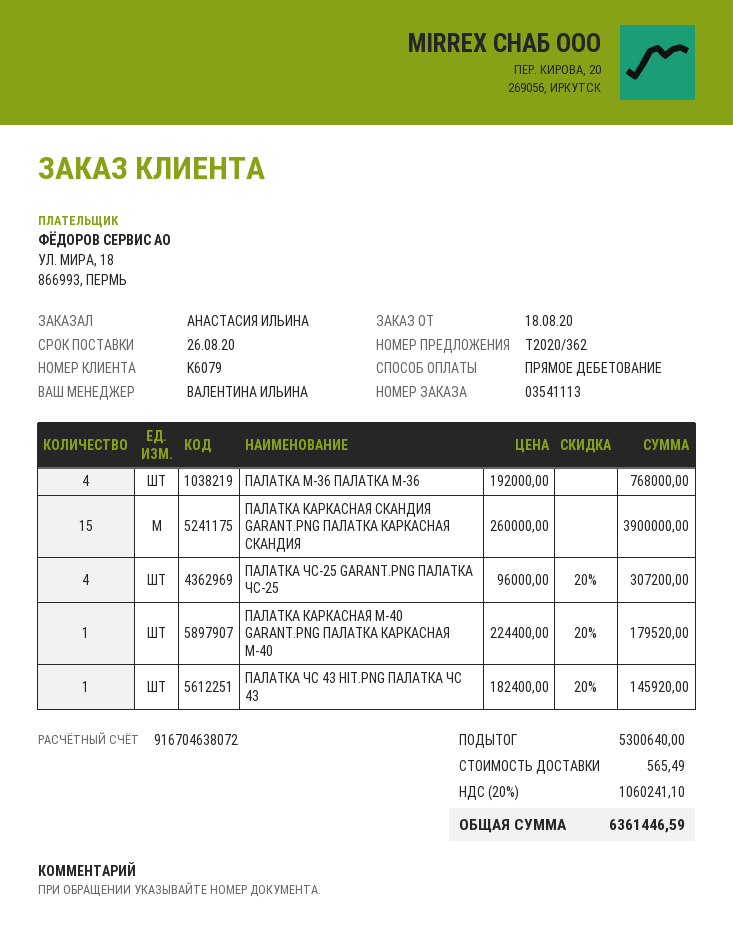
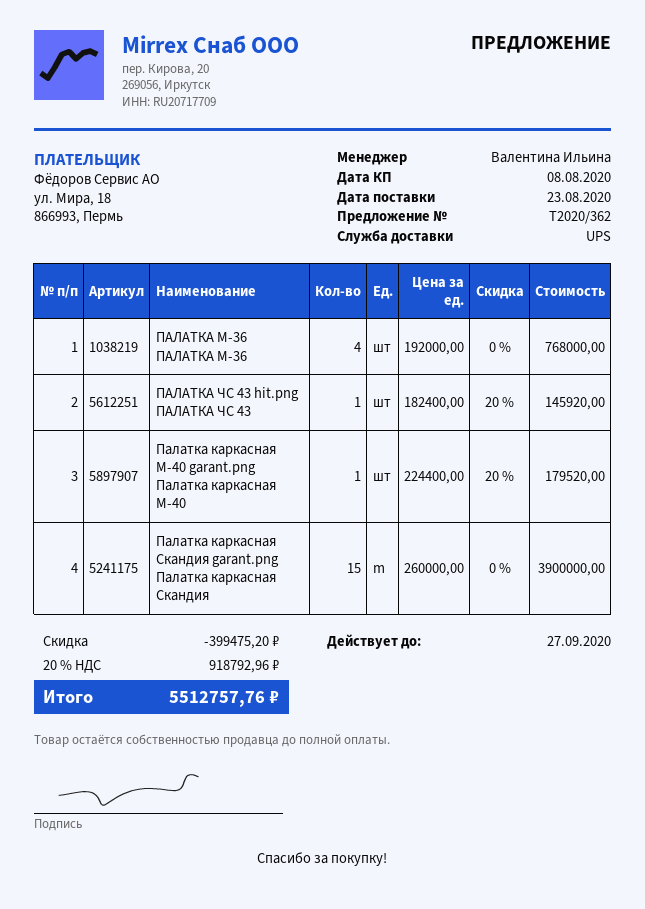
delivery date: 2020-08-26 -> 2020-08-23
ПАЛАТКА ЧС-25 GARANT.PNG ПАЛАТКА ЧС-25: 4 x 96000.00 - 20% = 307200.00 -> none
discount: none -> 399475.20
shipping: 565.49 -> none
tax: 20% = 1060241.10 -> 20% = 918792.96
total: 6361446.59 -> 5512757.76

